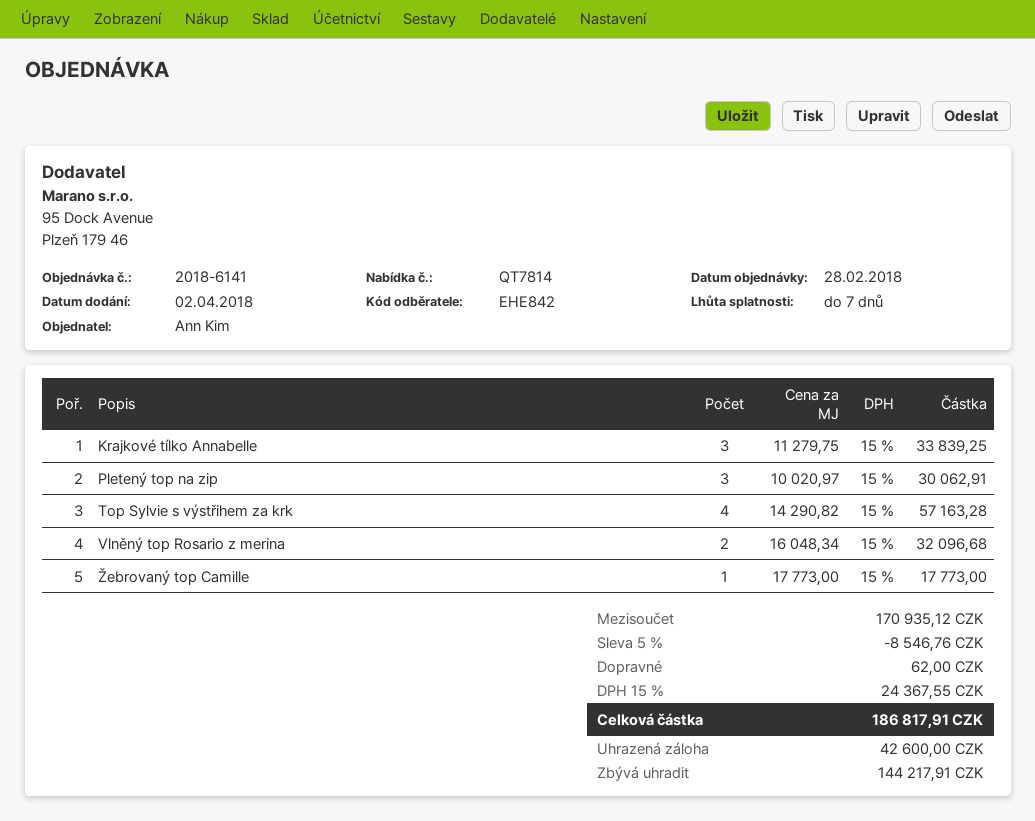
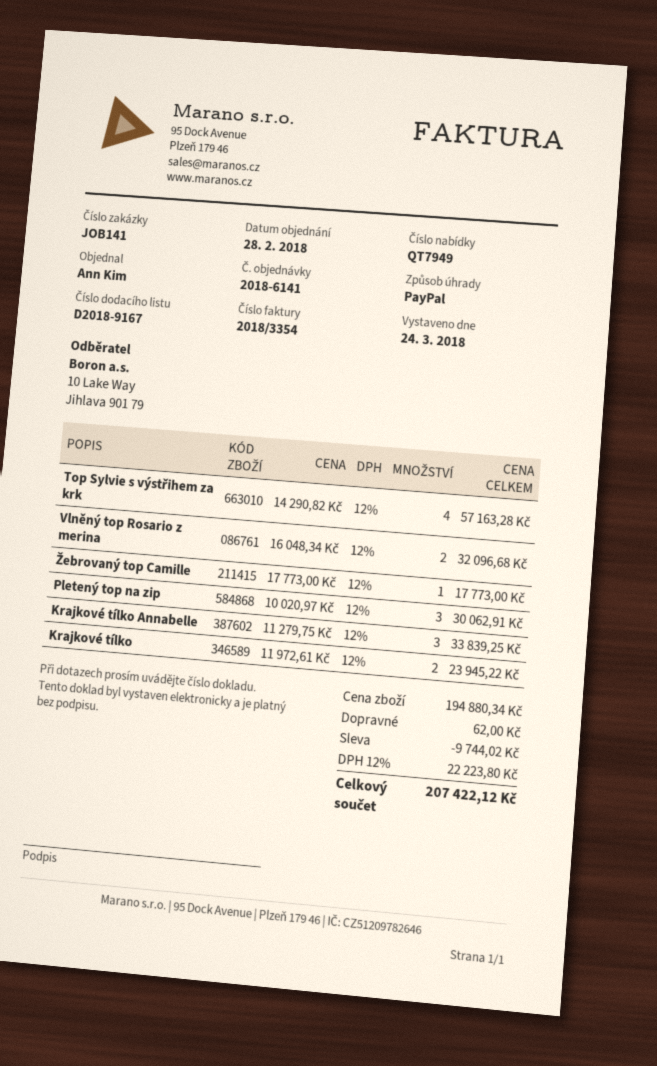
quote number: QT7814 -> QT7949
Krajkové tílko: none -> 2 x 11972.61 = 23945.22
subtotal: 170935.12 -> 194880.34
discount: 8546.76 -> 9744.02
tax: 15% = 24367.55 -> 12% = 22223.80
total: 186817.91 -> 207422.12

